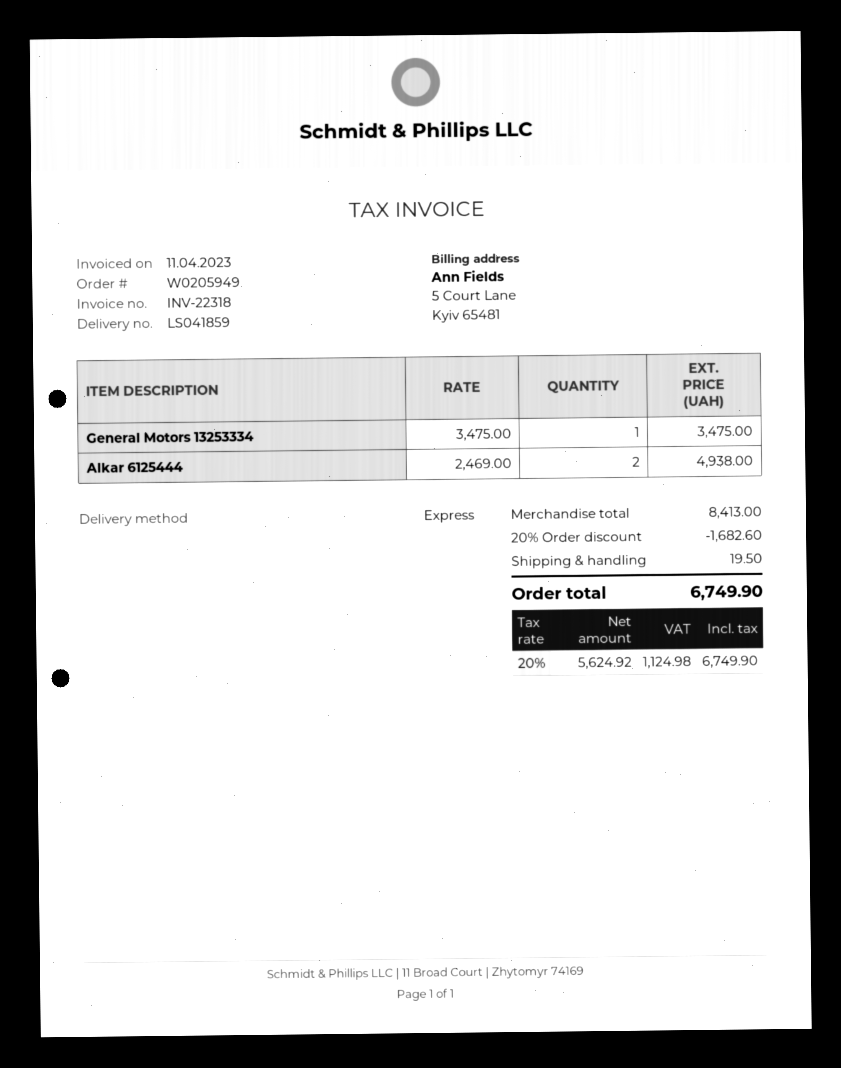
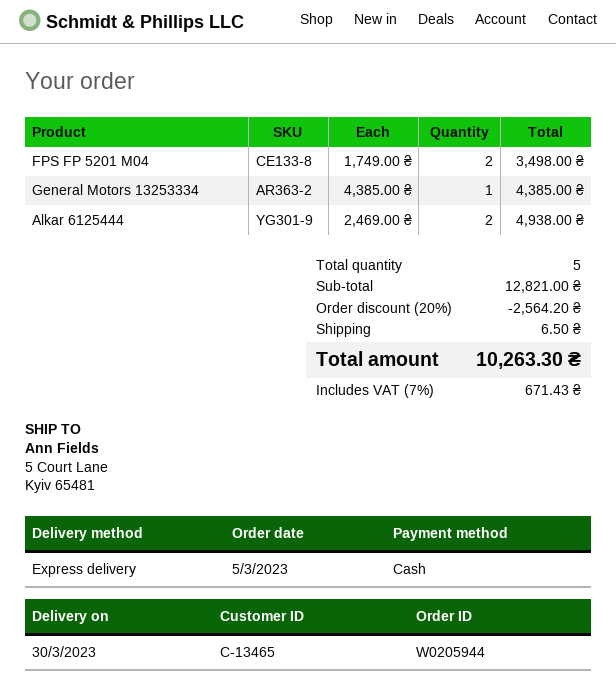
order number: W0205949 -> W0205944
General Motors 13253334: 1 x 3475.00 = 3475.00 -> 1 x 4385.00 = 4385.00
FPS FP 5201 M04: none -> 2 x 1749.00 = 3498.00
subtotal: 8413.00 -> 12821.00
discount: 20% = 1682.60 -> 20% = 2564.20
shipping: 19.50 -> 6.50
tax: 20% = 1124.98 -> 7% = 671.43
total: 6749.90 -> 10263.30

